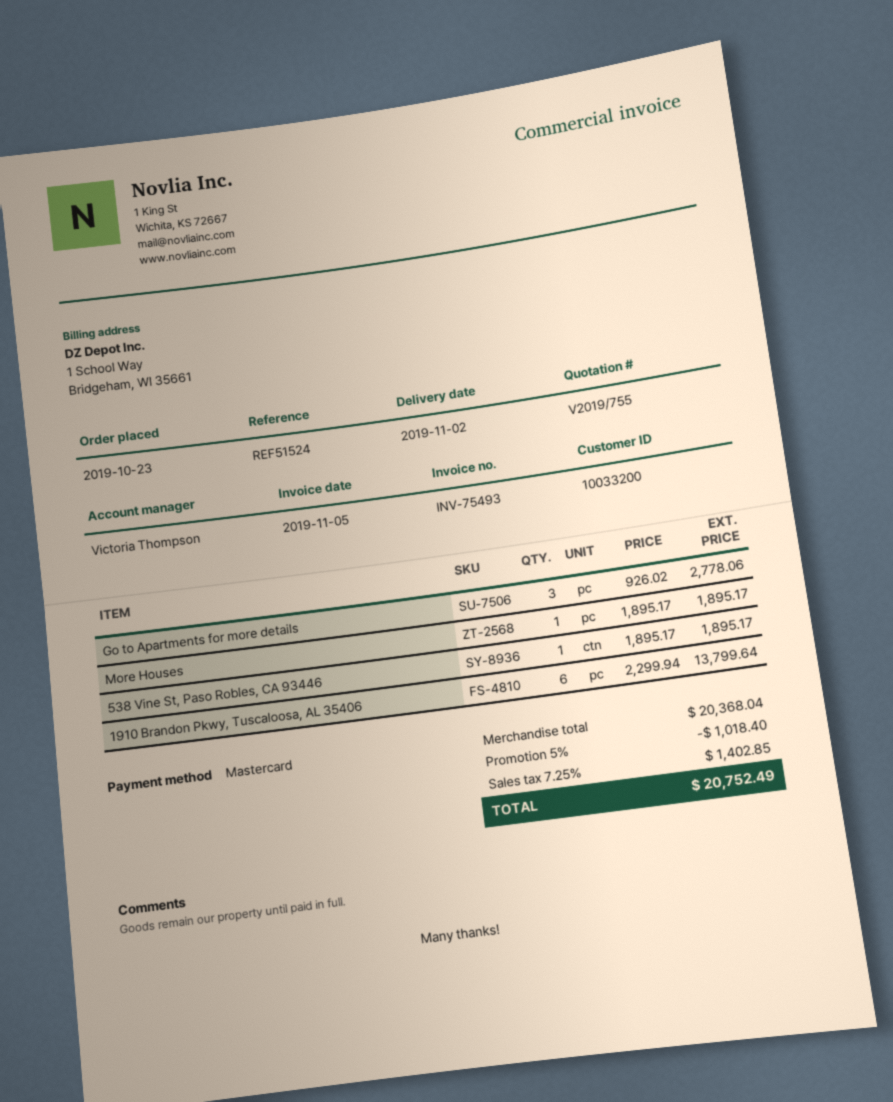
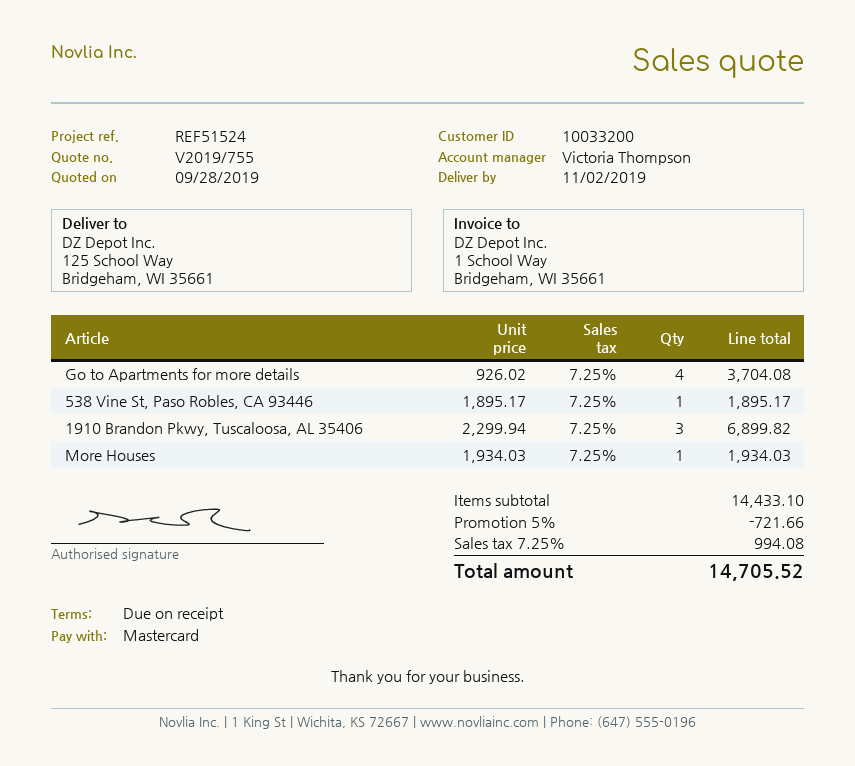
Go to Apartments for more details: 3 x 926.02 = 2778.06 -> 4 x 926.02 = 3704.08
More Houses: 1 x 1895.17 = 1895.17 -> 1 x 1934.03 = 1934.03
1910 Brandon Pkwy, Tuscaloosa, AL 35406: 6 x 2299.94 = 13799.64 -> 3 x 2299.94 = 6899.82
subtotal: 20368.04 -> 14433.10
discount: 5% = 1018.40 -> 5% = 721.66
tax: 7.25% = 1402.85 -> 7.25% = 994.08
total: 20752.49 -> 14705.52

